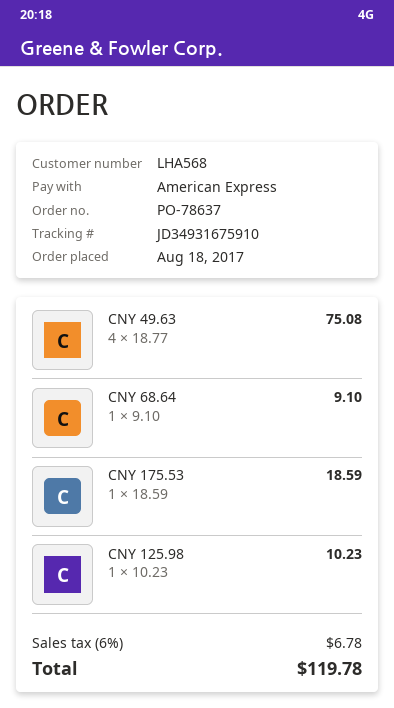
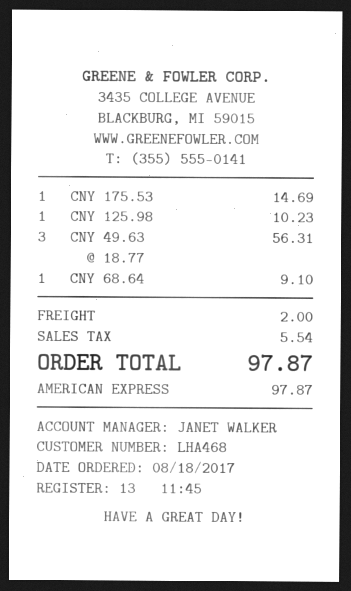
customer number: LHA568 -> LHA468
CNY 49.63: 4 x 18.77 = 75.08 -> 3 x 18.77 = 56.31
CNY 175.53: 1 x 18.59 = 18.59 -> 1 x 14.69 = 14.69
shipping: none -> 2.00
tax: 6.78 -> 5.54
total: 119.78 -> 97.87

